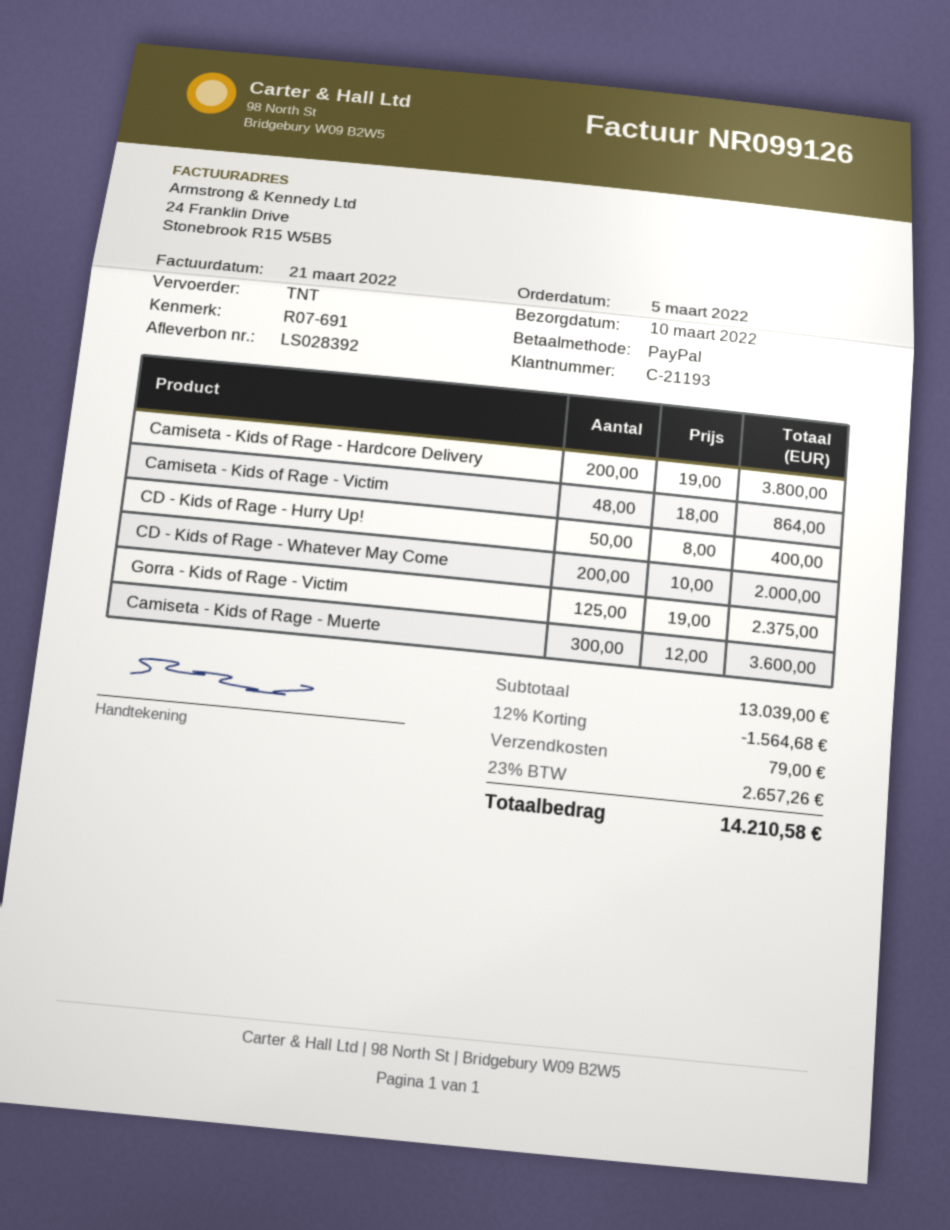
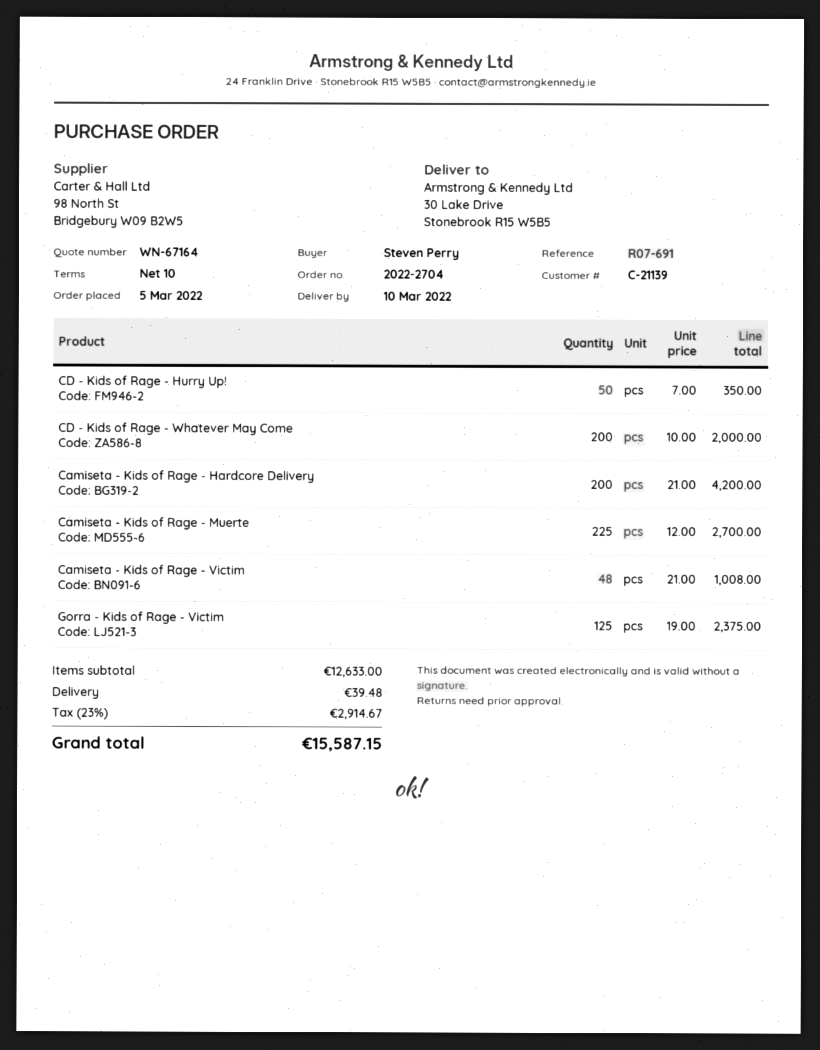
customer number: C-21193 -> C-21139
Camiseta - Kids of Rage - Hardcore Delivery: 200 x 19.00 = 3800.00 -> 200 x 21.00 = 4200.00
Camiseta - Kids of Rage - Victim: 48 x 18.00 = 864.00 -> 48 x 21.00 = 1008.00
CD - Kids of Rage - Hurry Up!: 50 x 8.00 = 400.00 -> 50 x 7.00 = 350.00
Camiseta - Kids of Rage - Muerte: 300 x 12.00 = 3600.00 -> 225 x 12.00 = 2700.00
subtotal: 13039.00 -> 12633.00
discount: 12% = 1564.68 -> none
shipping: 79.00 -> 39.48
tax: 23% = 2657.26 -> 23% = 2914.67
total: 14210.58 -> 15587.15

